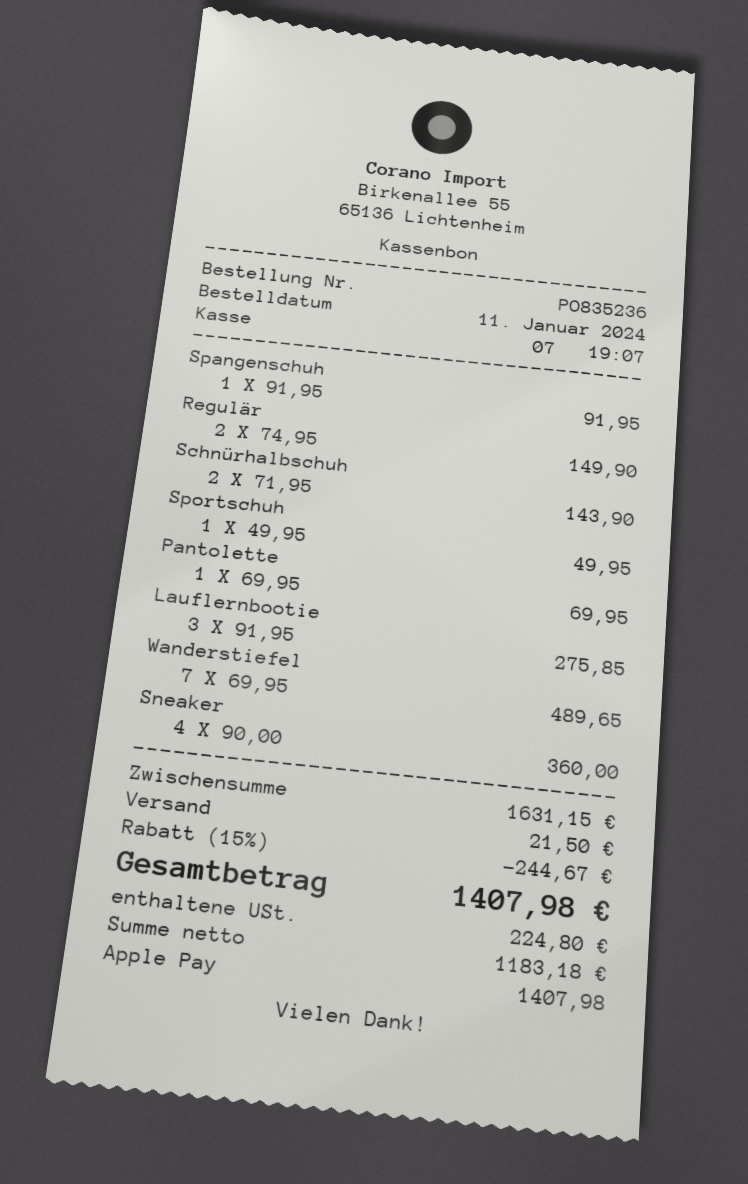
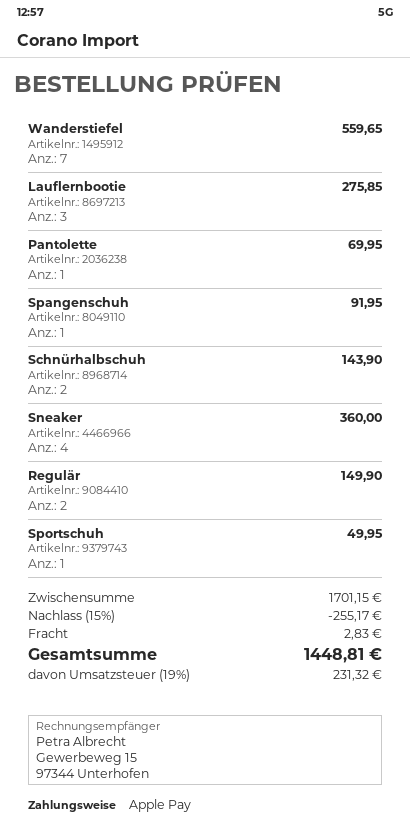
Wanderstiefel: 7 for 489.65 -> 7 for 559.65
subtotal: 1631.15 -> 1701.15
discount: 15% = 244.67 -> 15% = 255.17
shipping: 21.50 -> 2.83
tax: 224.80 -> 231.32
total: 1407.98 -> 1448.81

